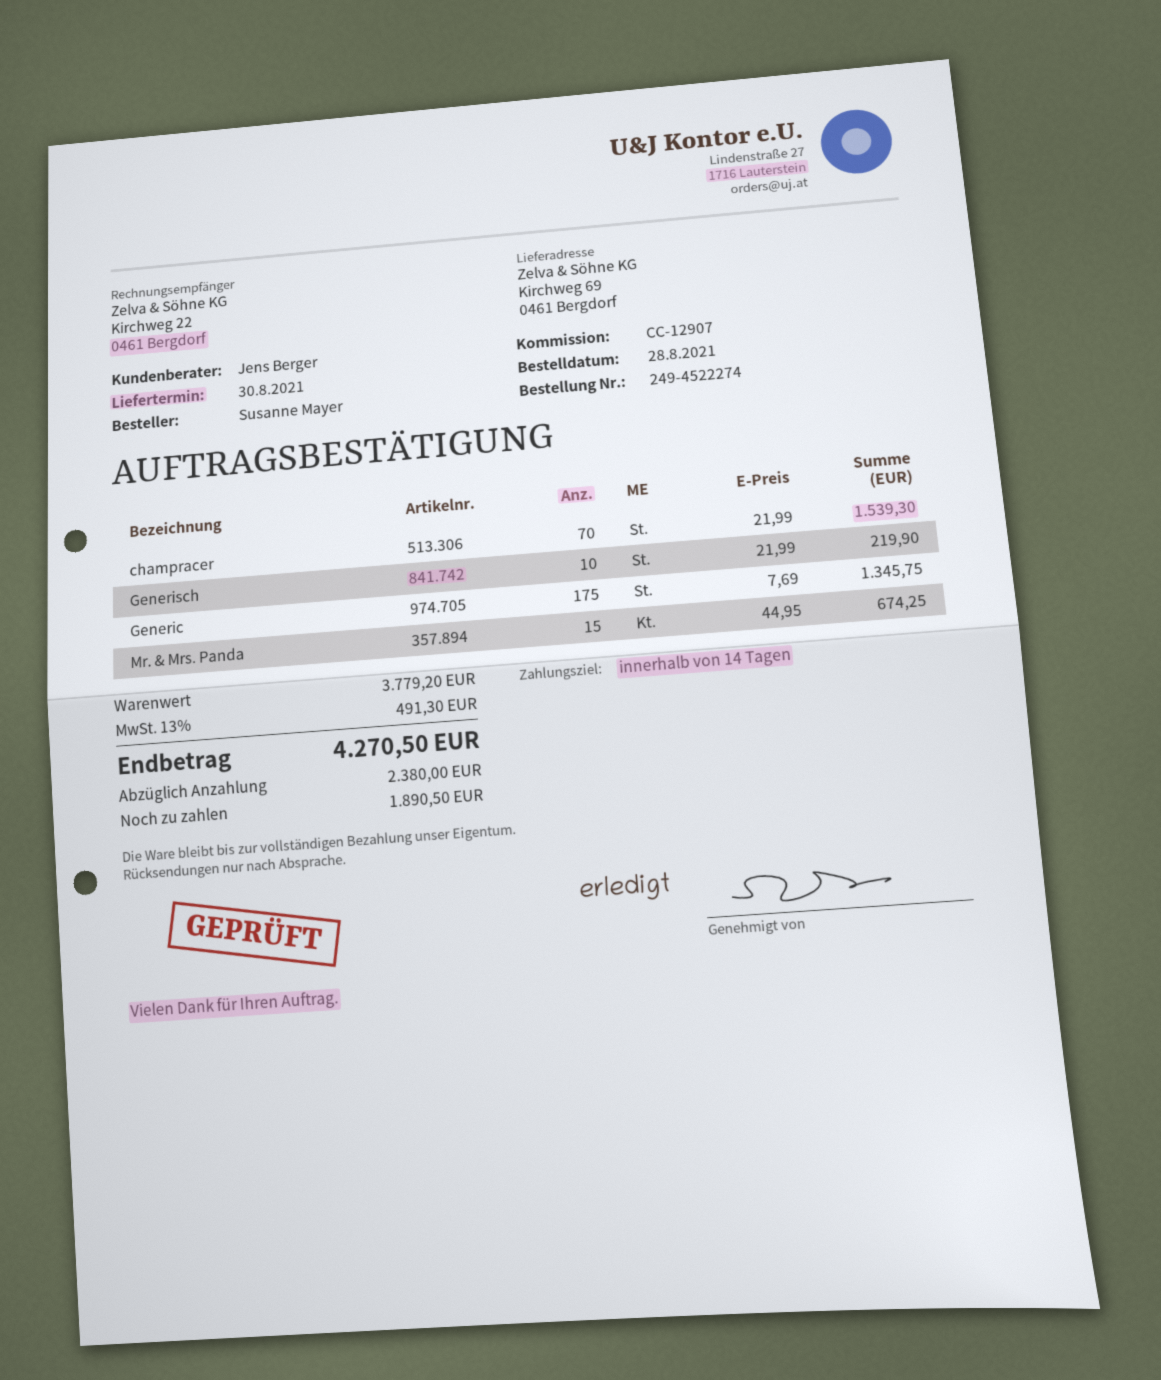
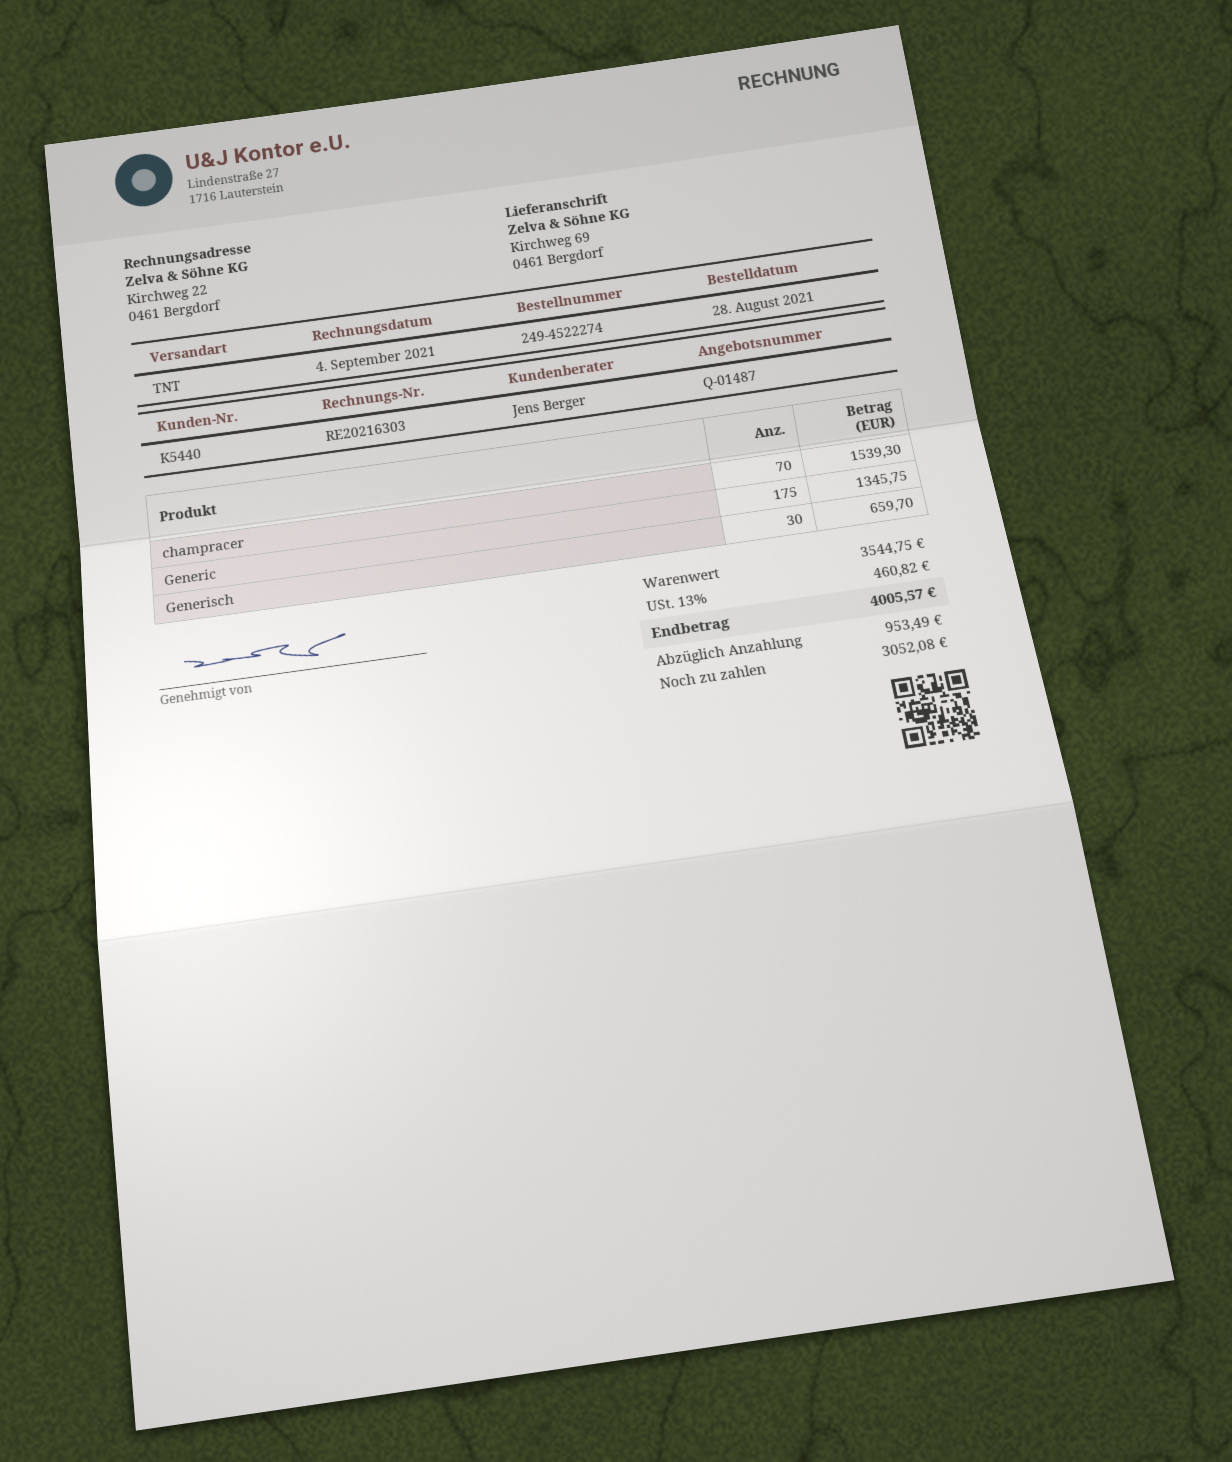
Generisch: 10 for 219.90 -> 30 for 659.70
Mr. & Mrs. Panda: 15 for 674.25 -> none
subtotal: 3779.20 -> 3544.75
tax: 13% = 491.30 -> 13% = 460.82
total: 4270.50 -> 4005.57
deposit: 2380.00 -> 953.49
balance: 1890.50 -> 3052.08

